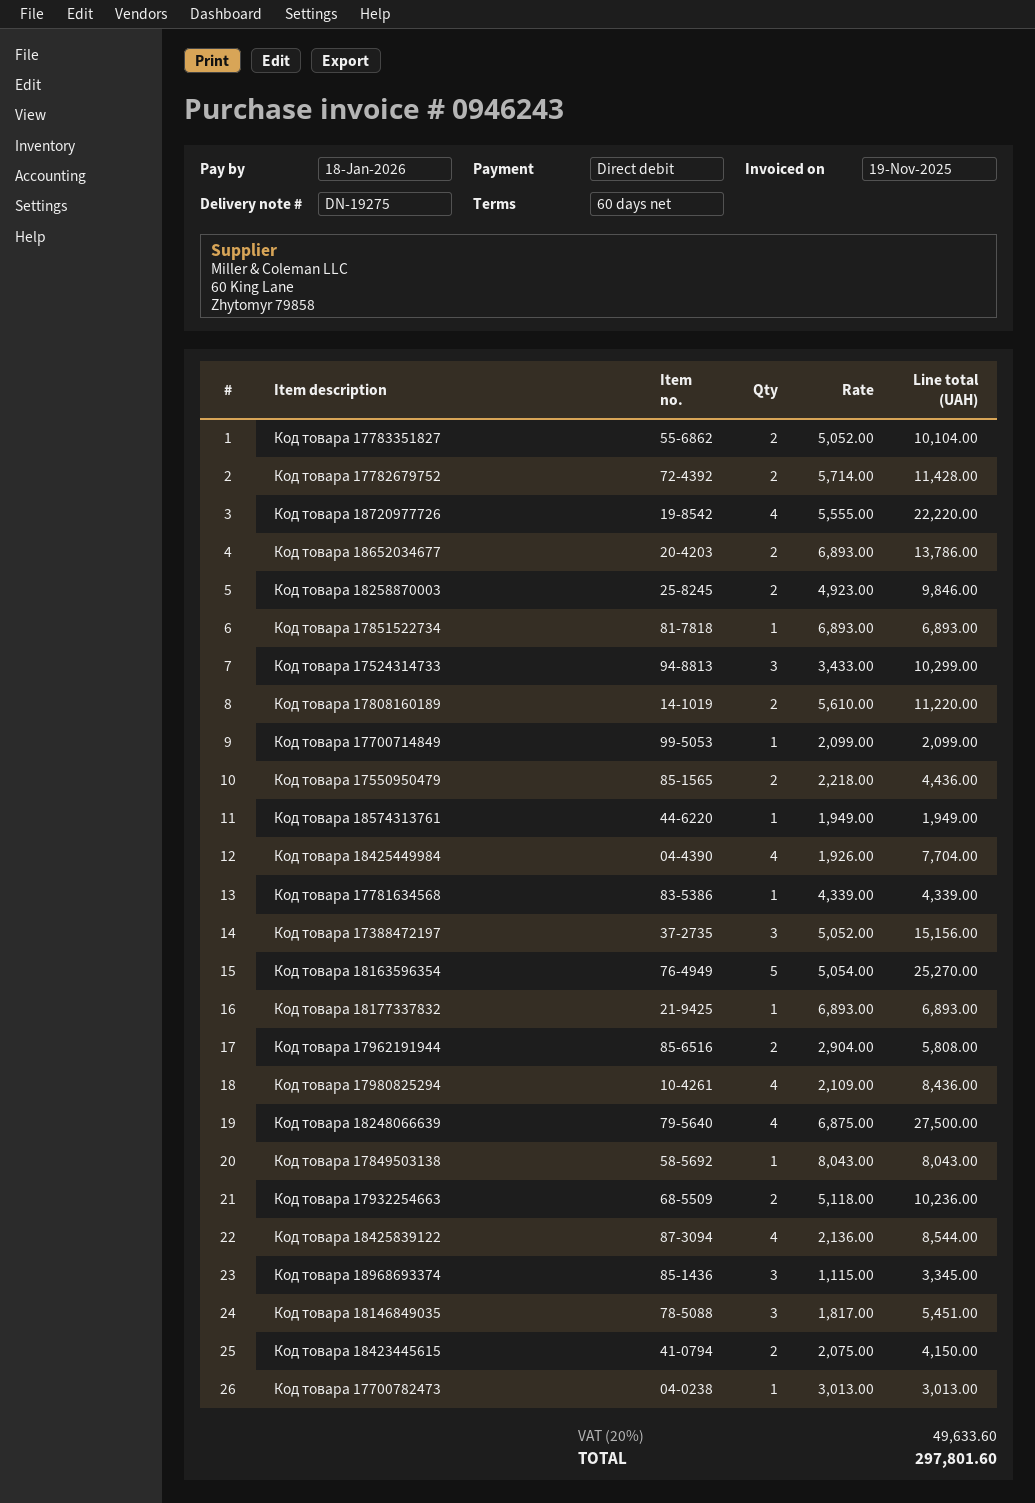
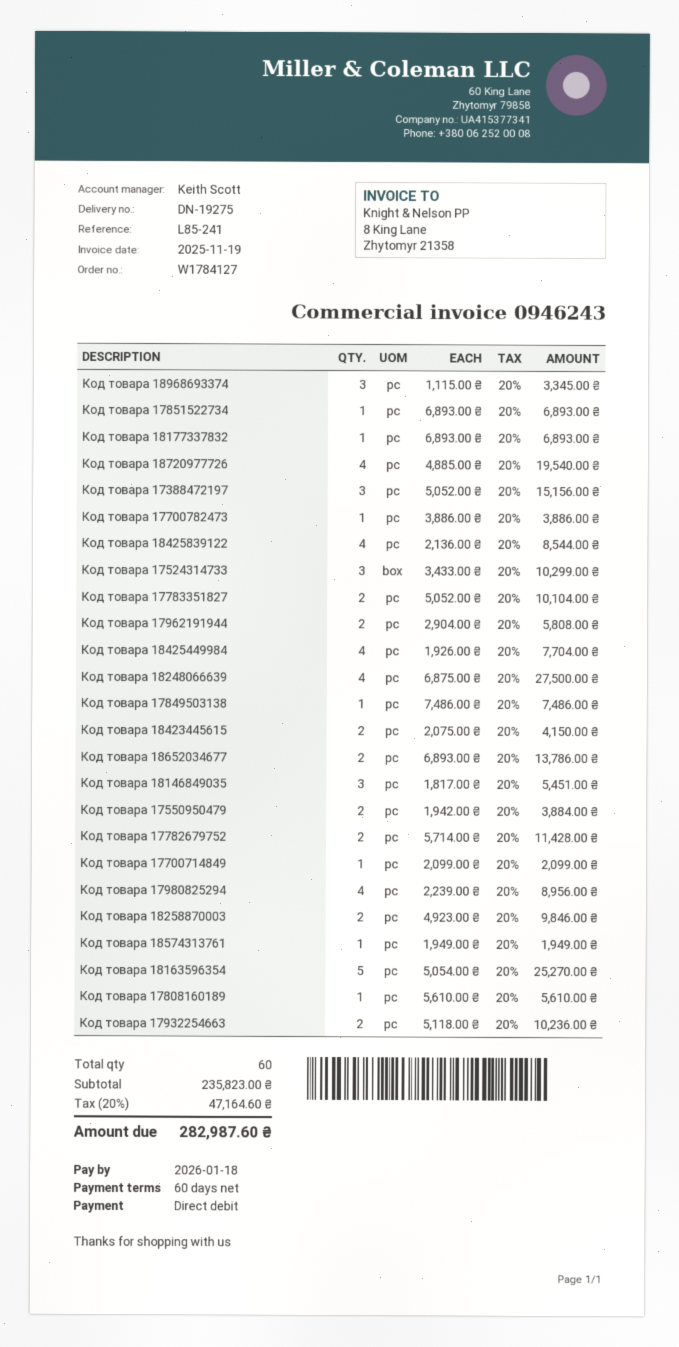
Код товара 18720977726: 4 x 5555.00 = 22220.00 -> 4 x 4885.00 = 19540.00
Код товара 17808160189: 2 x 5610.00 = 11220.00 -> 1 x 5610.00 = 5610.00
Код товара 17550950479: 2 x 2218.00 = 4436.00 -> 2 x 1942.00 = 3884.00
Код товара 17781634568: 1 x 4339.00 = 4339.00 -> none
Код товара 17980825294: 4 x 2109.00 = 8436.00 -> 4 x 2239.00 = 8956.00
Код товара 17849503138: 1 x 8043.00 = 8043.00 -> 1 x 7486.00 = 7486.00
Код товара 17700782473: 1 x 3013.00 = 3013.00 -> 1 x 3886.00 = 3886.00
tax: 20% = 49633.60 -> 20% = 47164.60
total: 297801.60 -> 282987.60

